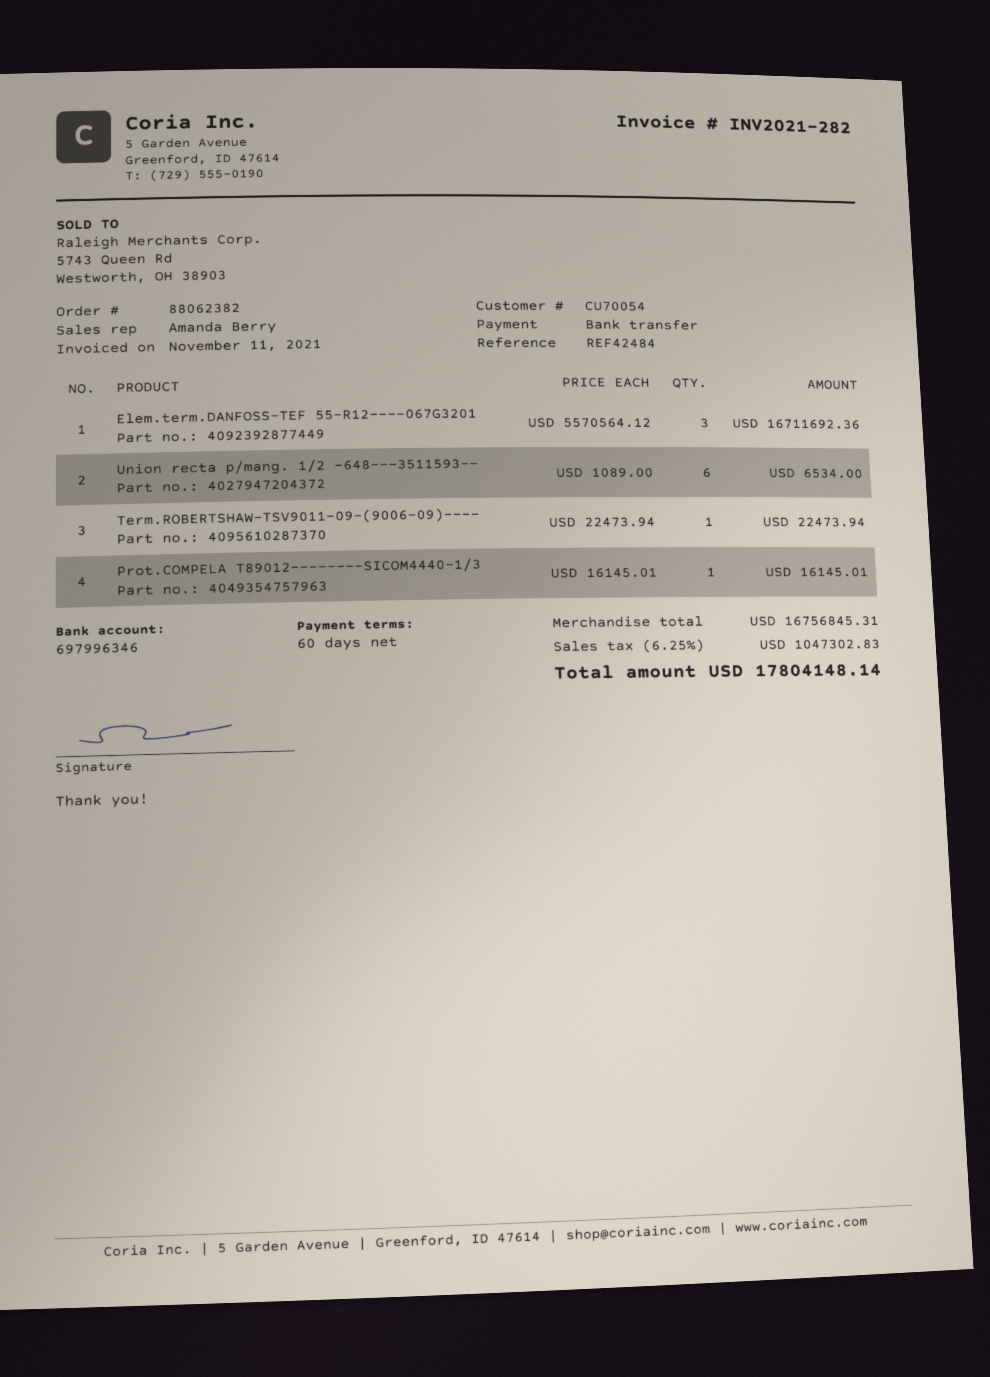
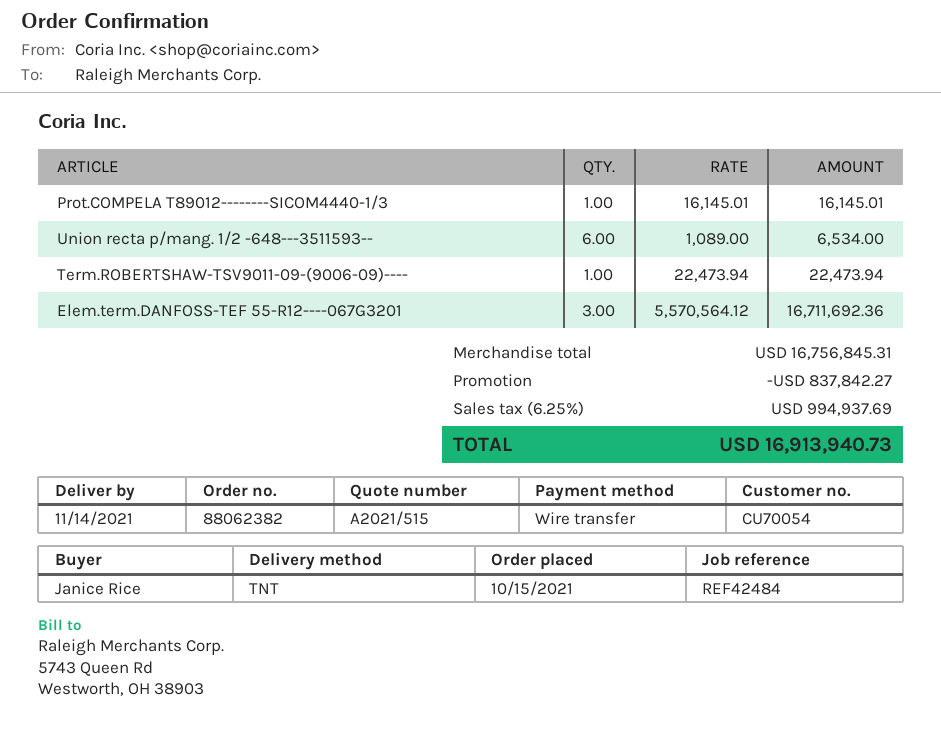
discount: none -> 837842.27
tax: 6.25% = 1047302.83 -> 6.25% = 994937.69
total: 17804148.14 -> 16913940.73

